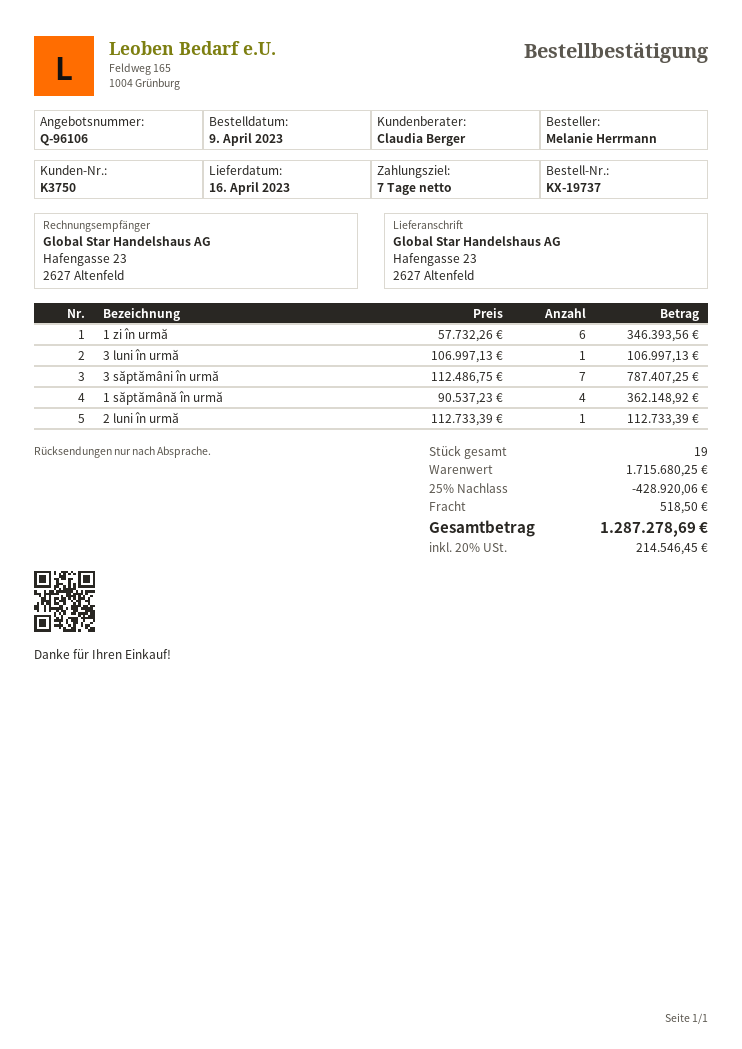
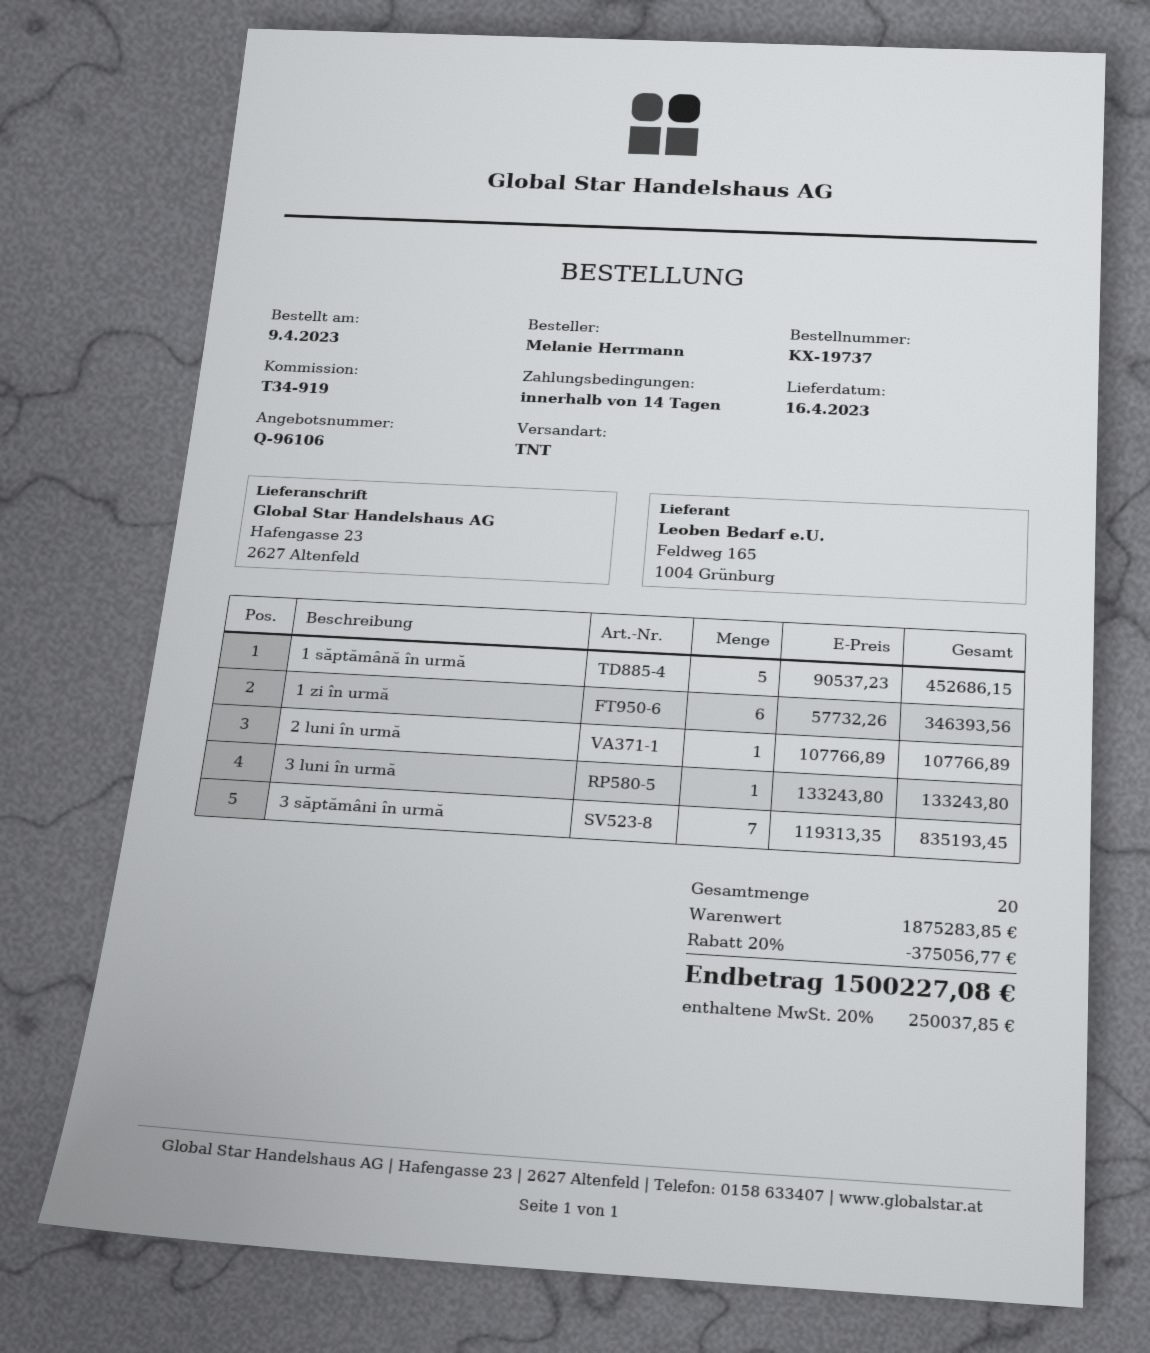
payment terms: 7 days -> 14 days
3 luni în urmă: 1 x 106997.13 = 106997.13 -> 1 x 133243.80 = 133243.80
3 săptămâni în urmă: 7 x 112486.75 = 787407.25 -> 7 x 119313.35 = 835193.45
1 săptămână în urmă: 4 x 90537.23 = 362148.92 -> 5 x 90537.23 = 452686.15
2 luni în urmă: 1 x 112733.39 = 112733.39 -> 1 x 107766.89 = 107766.89
total quantity: 19 -> 20
subtotal: 1715680.25 -> 1875283.85
discount: 25% = 428920.06 -> 20% = 375056.77
shipping: 518.50 -> none
tax: 20% = 214546.45 -> 20% = 250037.85
total: 1287278.69 -> 1500227.08

